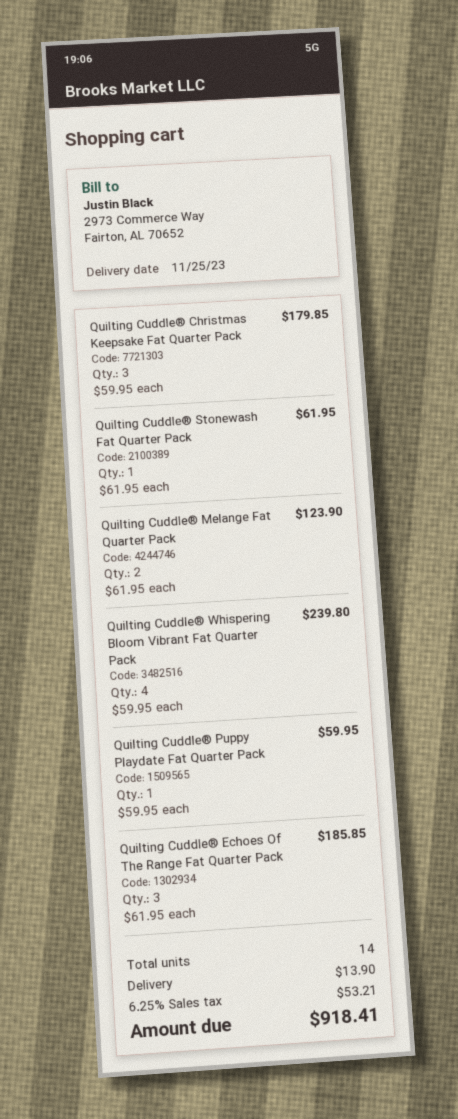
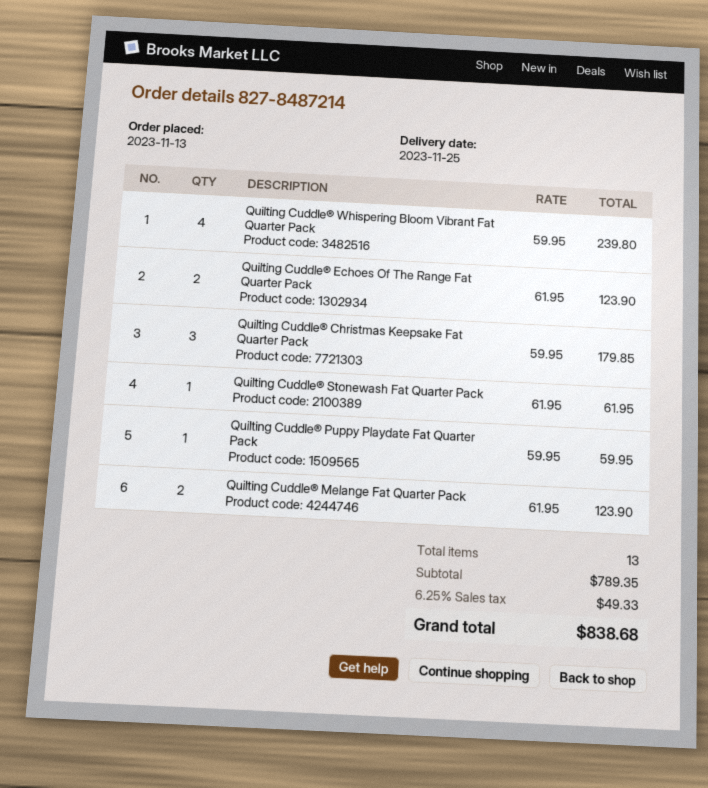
Quilting Cuddle® Echoes Of The Range Fat Quarter Pack: 3 x 61.95 = 185.85 -> 2 x 61.95 = 123.90
total quantity: 14 -> 13
shipping: 13.90 -> none
tax: 6.25% = 53.21 -> 6.25% = 49.33
total: 918.41 -> 838.68

